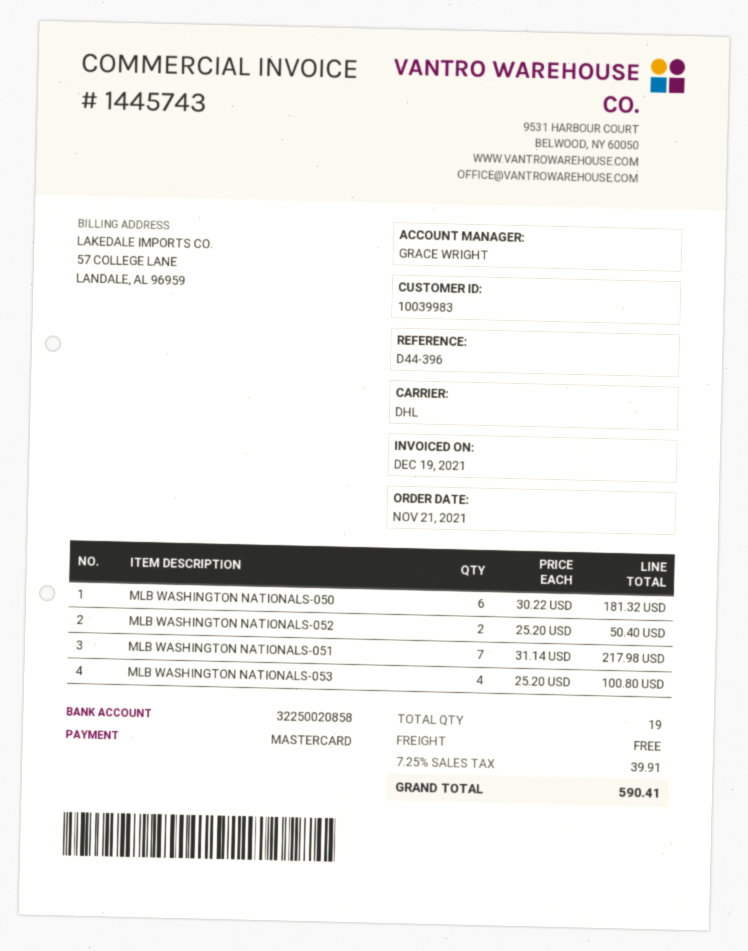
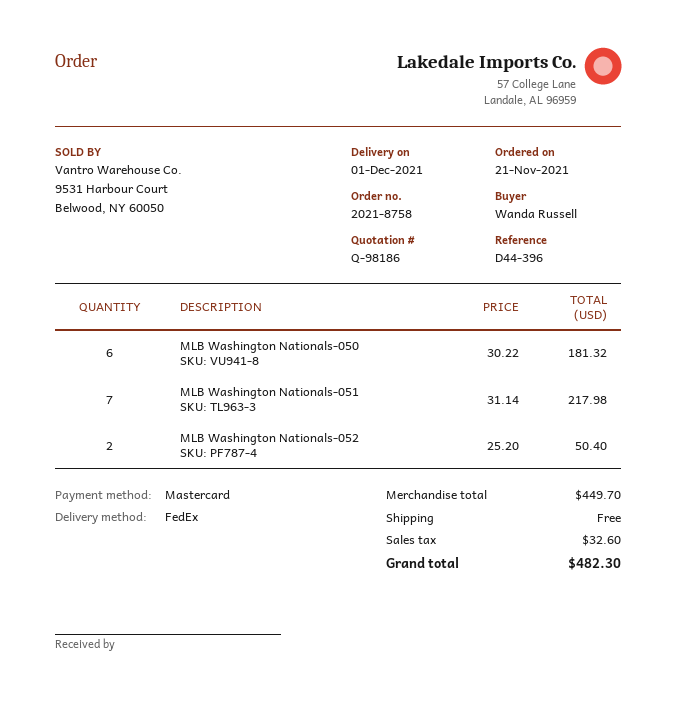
shipping method: DHL -> FedEx
MLB WASHINGTON NATIONALS-053: 4 x 25.20 = 100.80 -> none
tax: 39.91 -> 32.60
total: 590.41 -> 482.30

